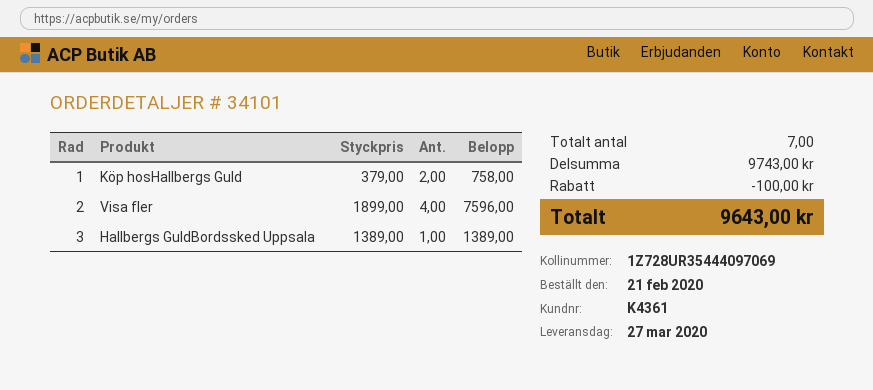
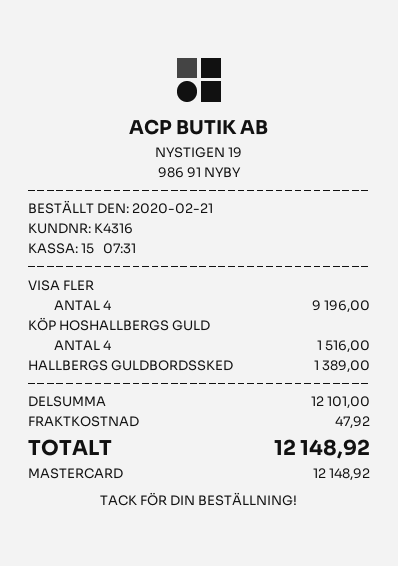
customer number: K4361 -> K4316
Köp hosHallbergs Guld: 2 for 758.00 -> 4 for 1516.00
Visa fler: 4 for 7596.00 -> 4 for 9196.00
subtotal: 9743.00 -> 12101.00
discount: 100.00 -> none
shipping: none -> 47.92
total: 9643.00 -> 12148.92

